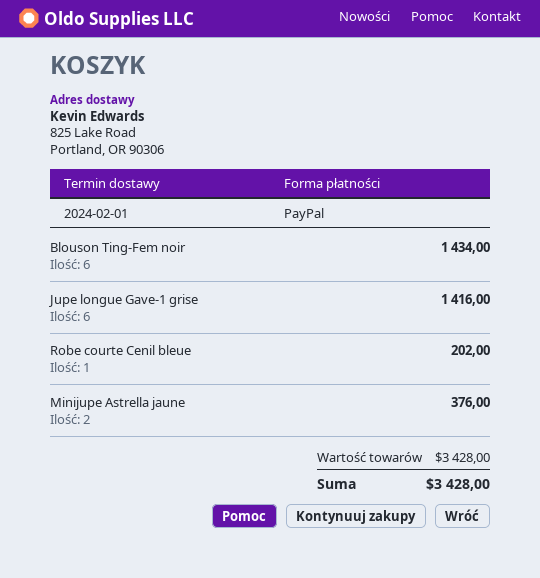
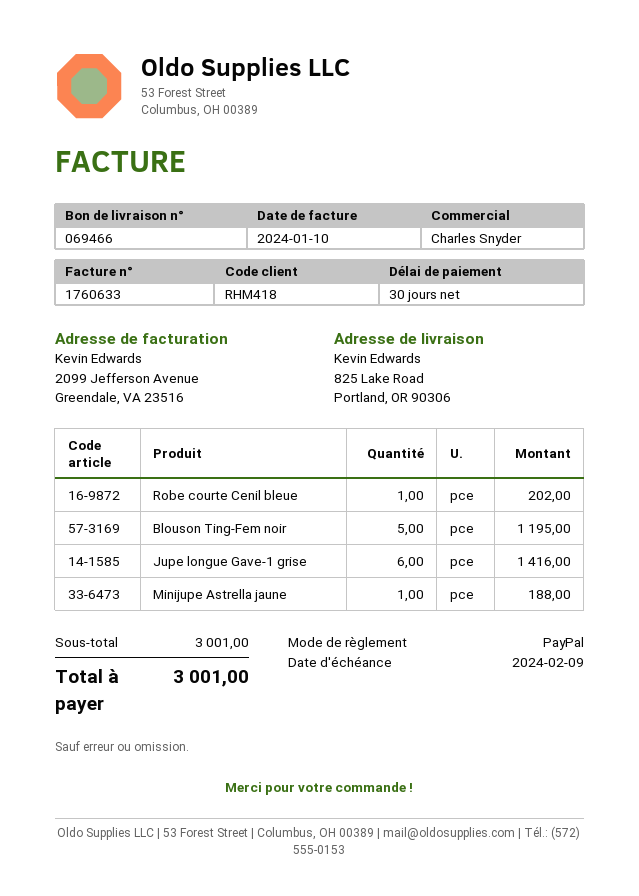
Blouson Ting-Fem noir: 6 for 1434.00 -> 5 for 1195.00
Minijupe Astrella jaune: 2 for 376.00 -> 1 for 188.00
subtotal: 3428.00 -> 3001.00
total: 3428.00 -> 3001.00

